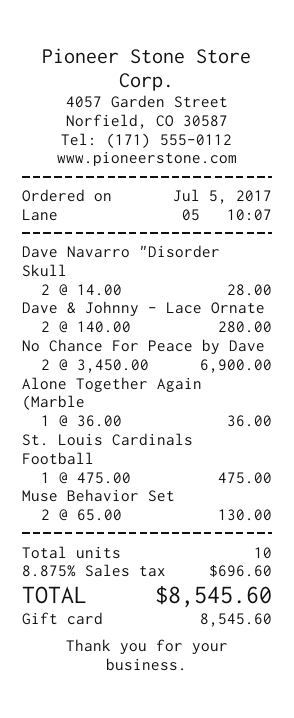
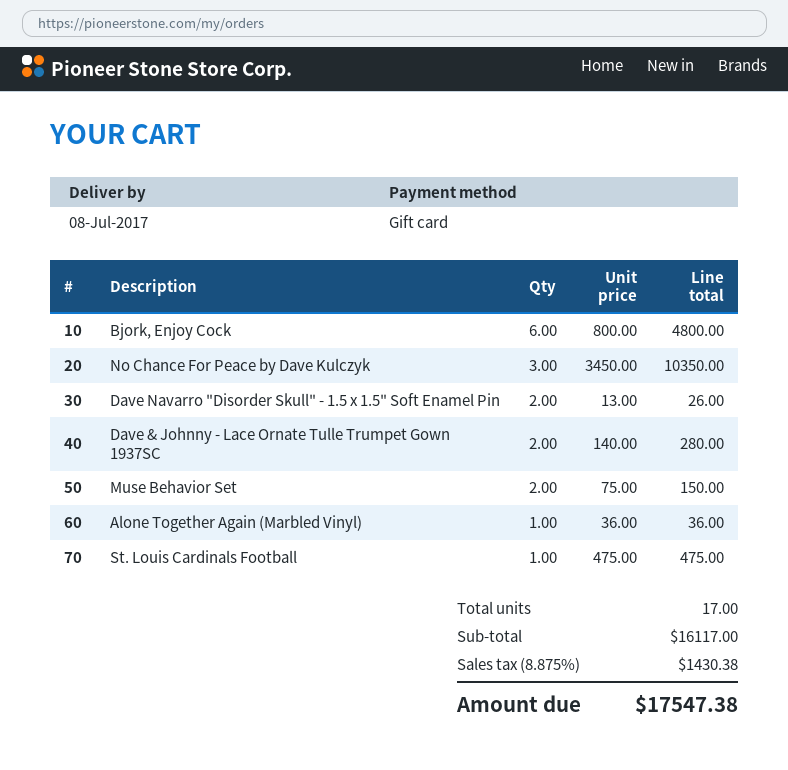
Dave Navarro "Disorder Skull: 2 x 14.00 = 28.00 -> 2 x 13.00 = 26.00
No Chance For Peace by Dave: 2 x 3450.00 = 6900.00 -> 3 x 3450.00 = 10350.00
Muse Behavior Set: 2 x 65.00 = 130.00 -> 2 x 75.00 = 150.00
Bjork, Enjoy Cock: none -> 6 x 800.00 = 4800.00
total quantity: 10 -> 17
tax: 8.875% = 696.60 -> 8.875% = 1430.38
total: 8545.60 -> 17547.38

